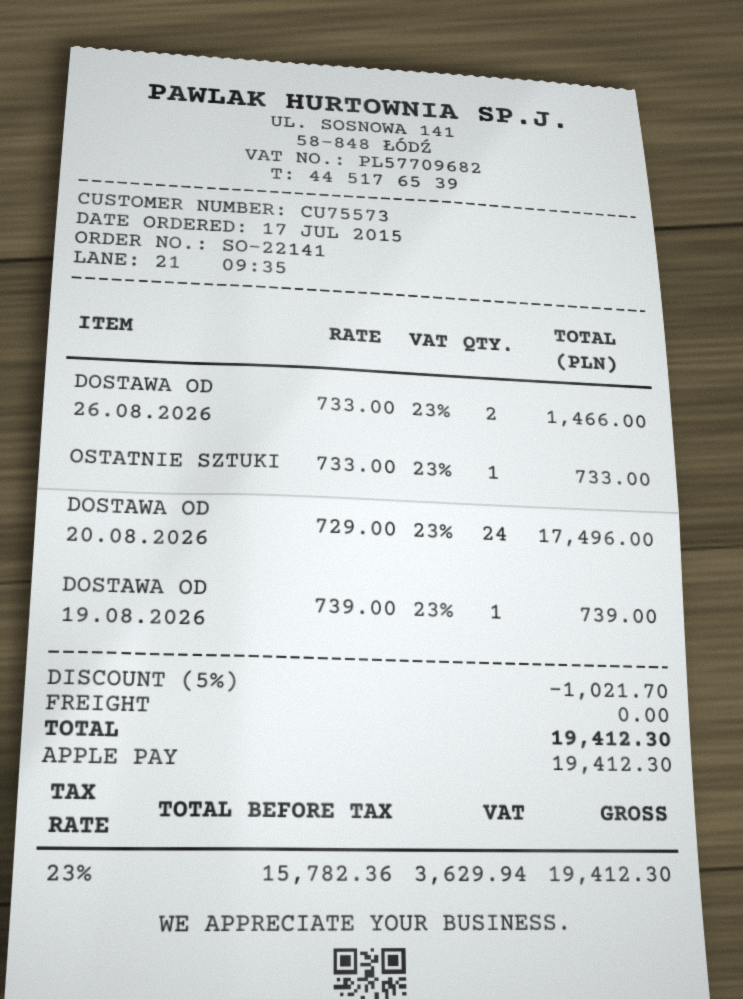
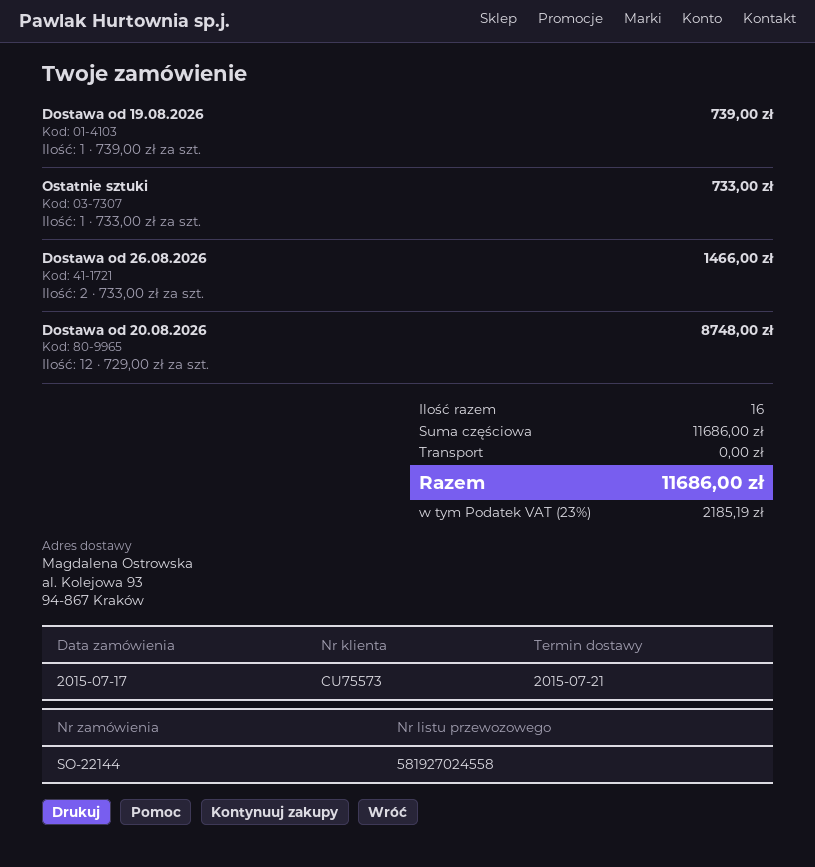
order number: SO-22141 -> SO-22144
DOSTAWA OD 20.08.2026: 24 x 729.00 = 17496.00 -> 12 x 729.00 = 8748.00
discount: 5% = 1021.70 -> none
tax: 23% = 3629.94 -> 23% = 2185.19
total: 19412.30 -> 11686.00

